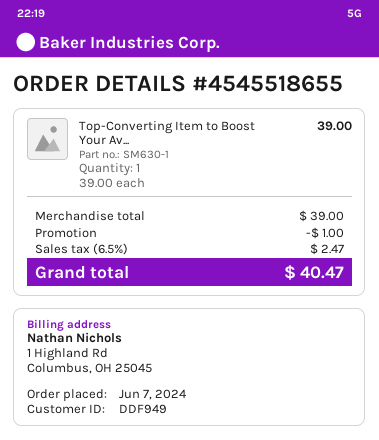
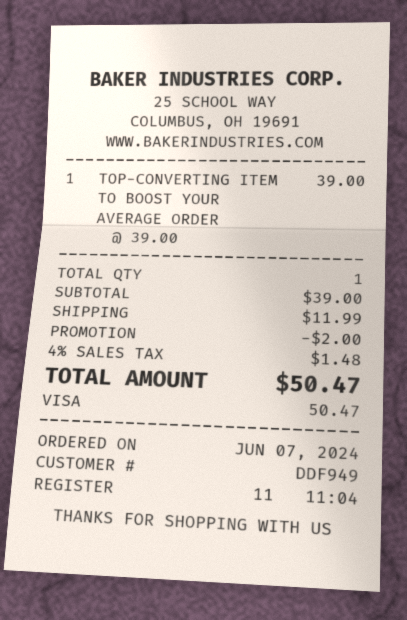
discount: 1.00 -> 2.00
shipping: none -> 11.99
tax: 6.5% = 2.47 -> 4% = 1.48
total: 40.47 -> 50.47

